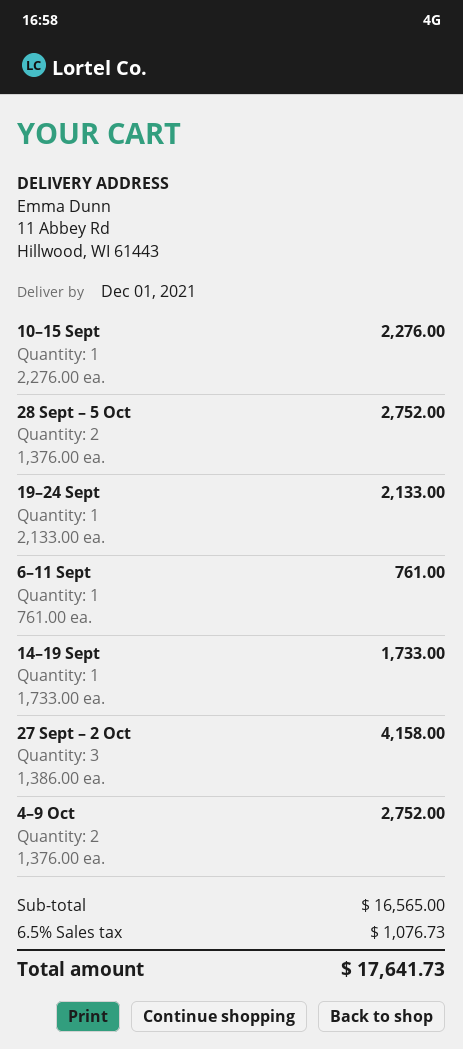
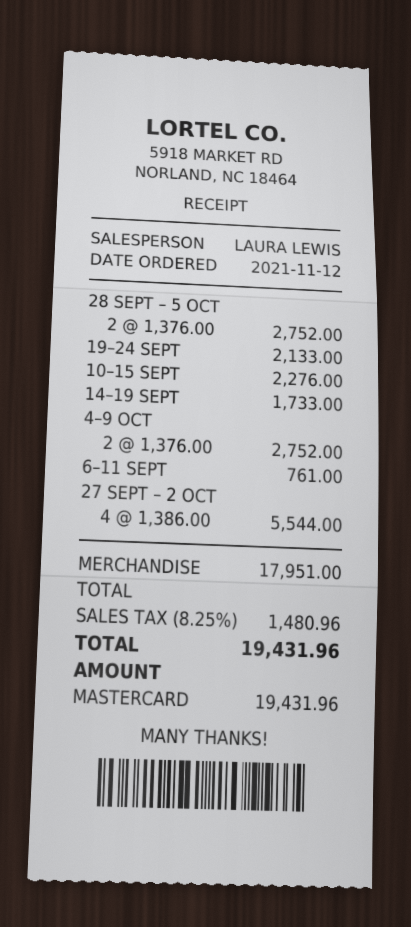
27 Sept – 2 Oct: 3 x 1386.00 = 4158.00 -> 4 x 1386.00 = 5544.00
subtotal: 16565.00 -> 17951.00
tax: 6.5% = 1076.73 -> 8.25% = 1480.96
total: 17641.73 -> 19431.96

